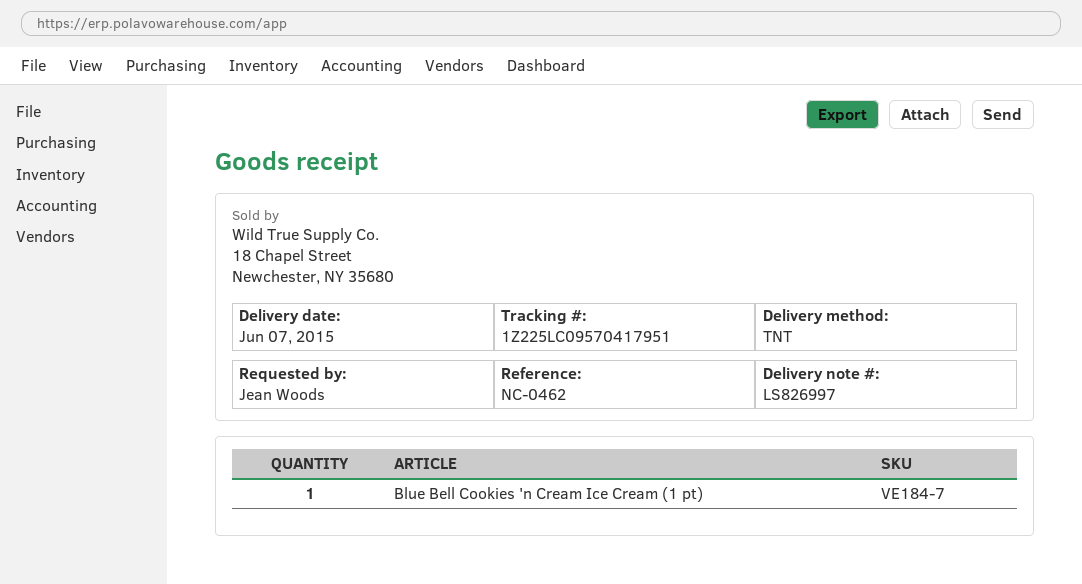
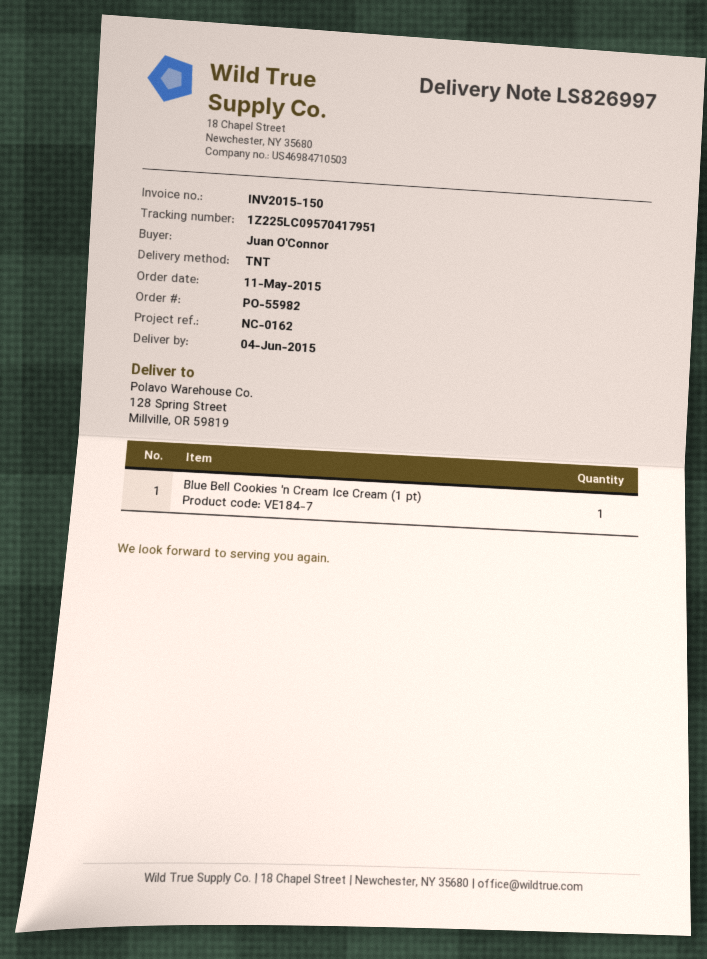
delivery date: 2015-06-07 -> 2015-06-04
reference: NC-0462 -> NC-0162
ordered by: Jean Woods -> Juan O'Connor

